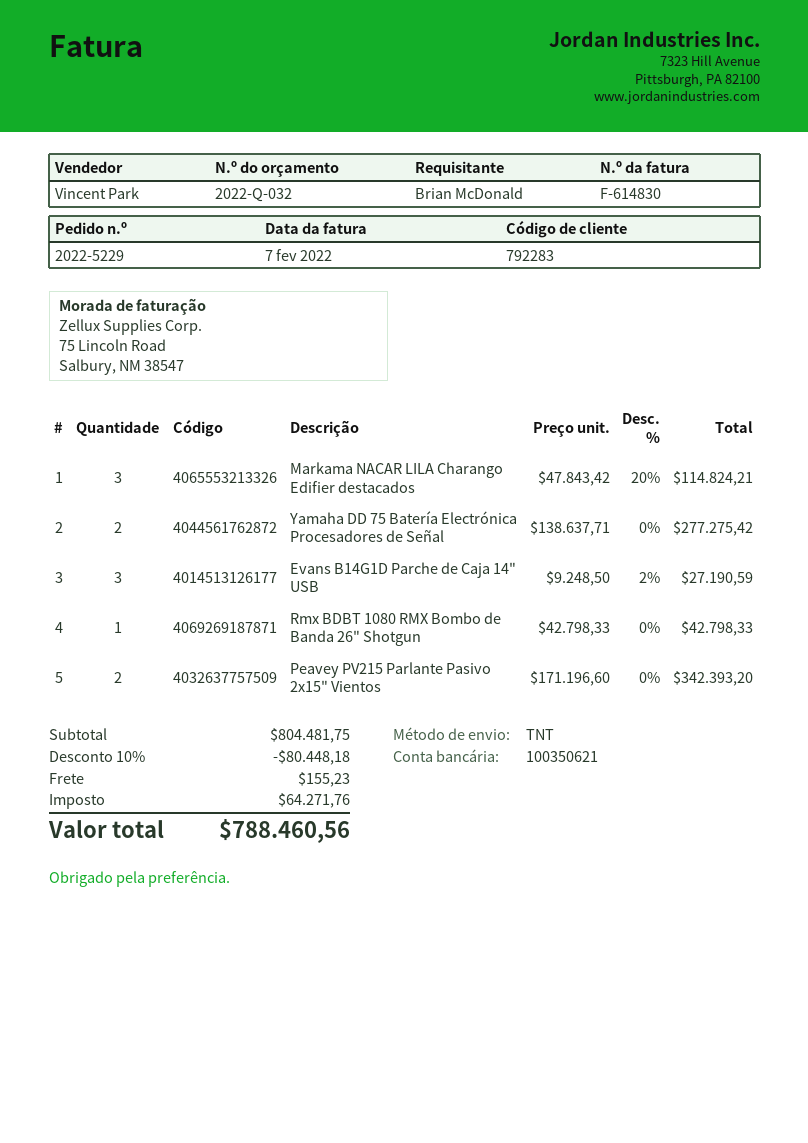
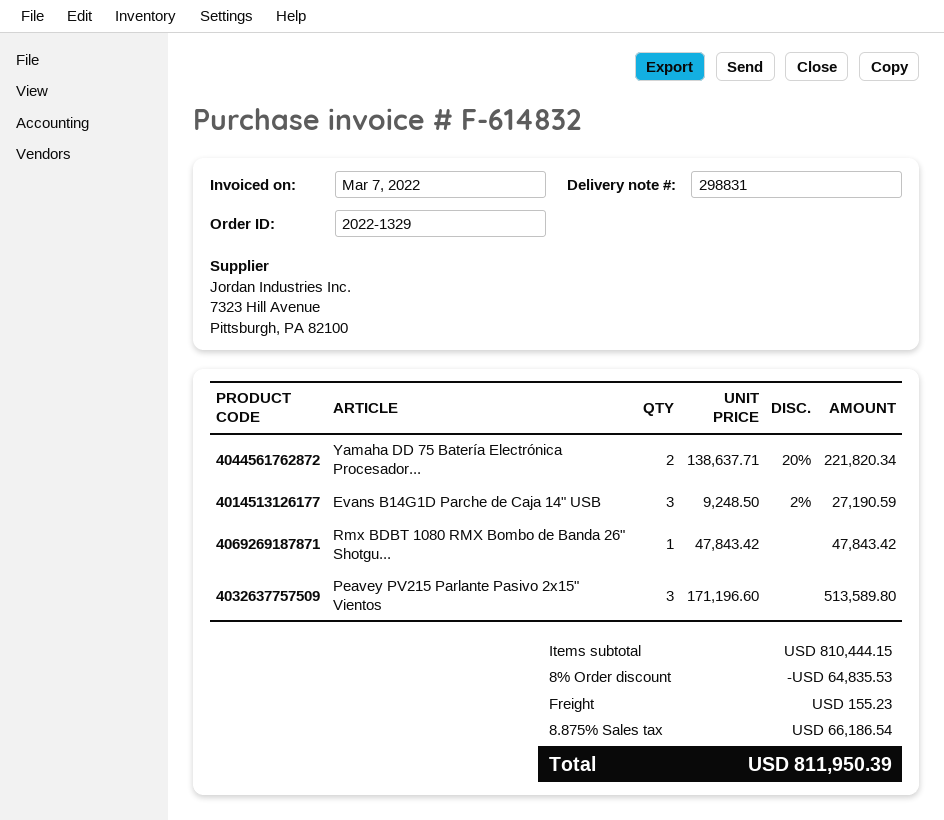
order number: 2022-5229 -> 2022-1329
invoice number: F-614830 -> F-614832
invoice date: 2022-02-07 -> 2022-03-07
Markama NACAR LILA Charango Edifier destacados: 3 x 47843.42 - 20% = 114824.21 -> none
Yamaha DD 75 Batería Electrónica Procesadores de Señal: 2 x 138637.71 = 277275.42 -> 2 x 138637.71 - 20% = 221820.34
Rmx BDBT 1080 RMX Bombo de Banda 26" Shotgun: 1 x 42798.33 = 42798.33 -> 1 x 47843.42 = 47843.42
Peavey PV215 Parlante Pasivo 2x15" Vientos: 2 x 171196.60 = 342393.20 -> 3 x 171196.60 = 513589.80
subtotal: 804481.75 -> 810444.15
discount: 10% = 80448.18 -> 8% = 64835.53
tax: 64271.76 -> 66186.54
total: 788460.56 -> 811950.39

